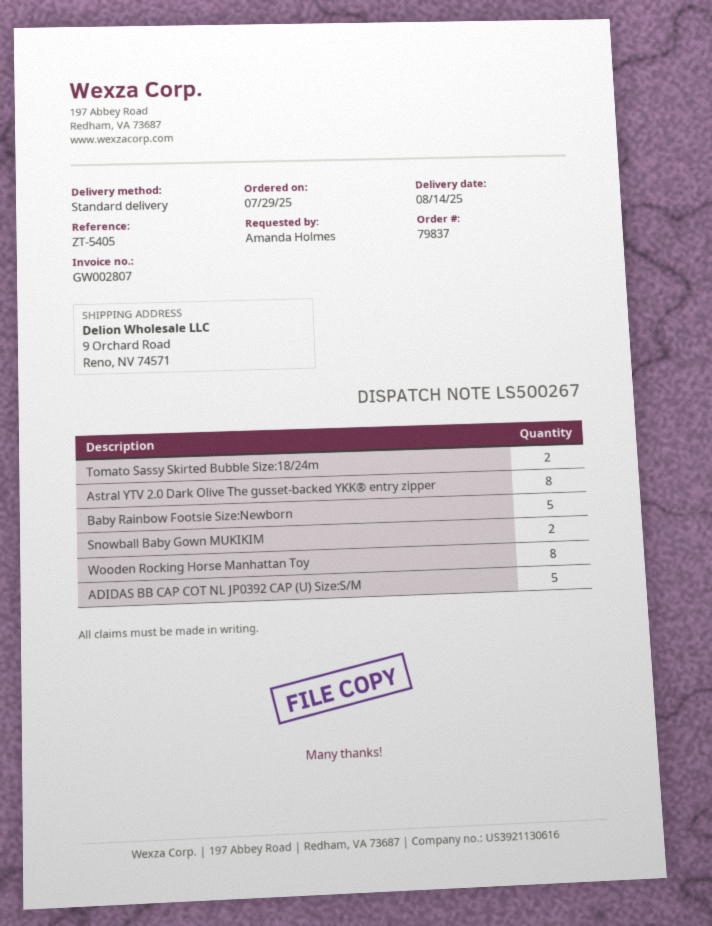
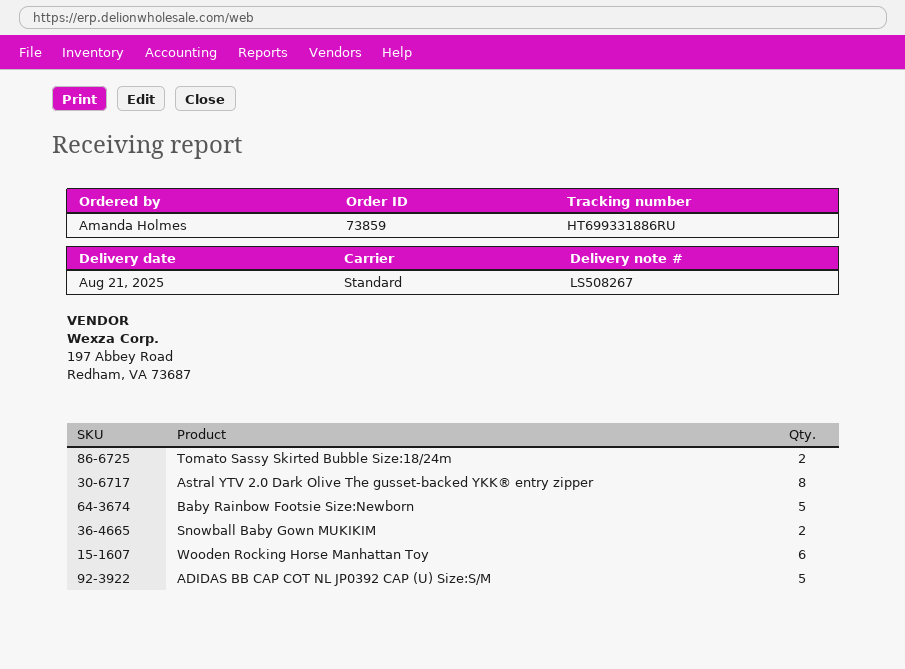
order number: 79837 -> 73859
delivery note number: LS500267 -> LS508267
delivery date: 2025-08-14 -> 2025-08-21
Wooden Rocking Horse Manhattan Toy: 8 -> 6

